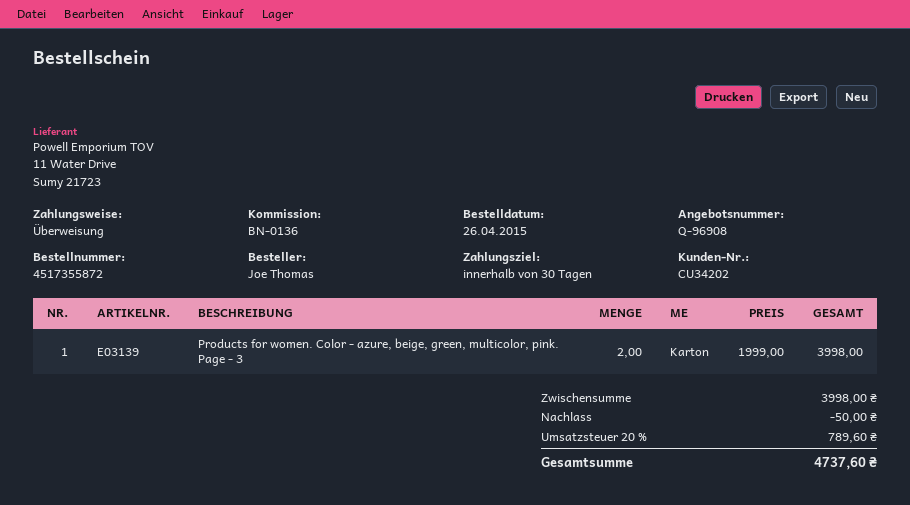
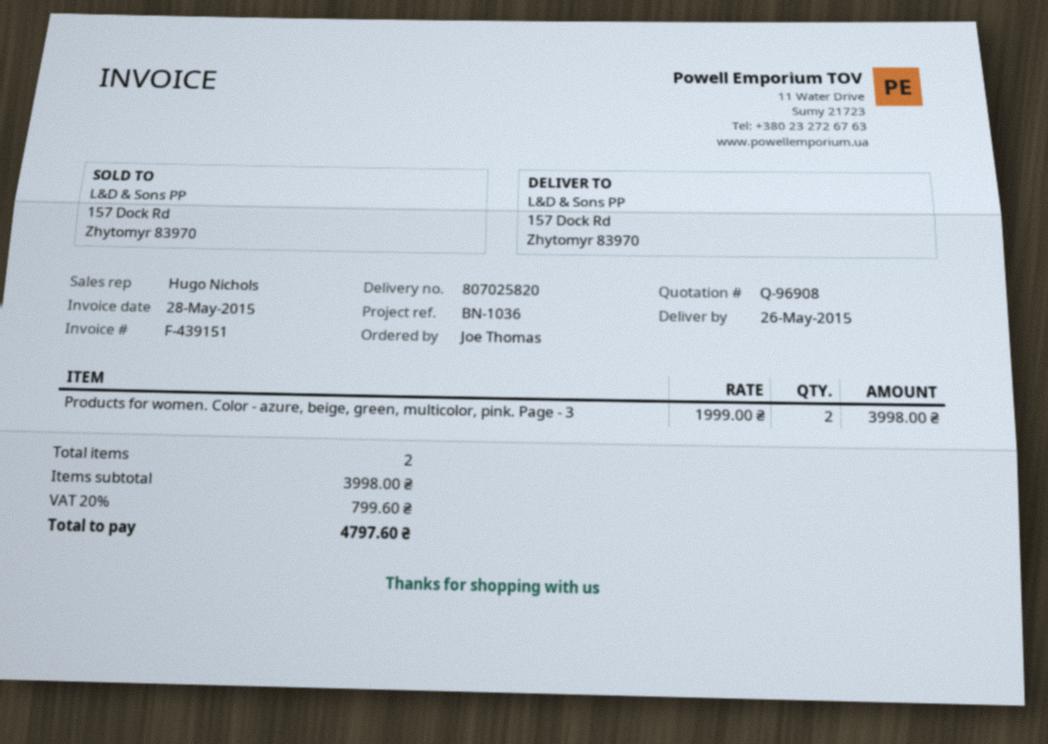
reference: BN-0136 -> BN-1036
discount: 50.00 -> none
tax: 20% = 789.60 -> 20% = 799.60
total: 4737.60 -> 4797.60

